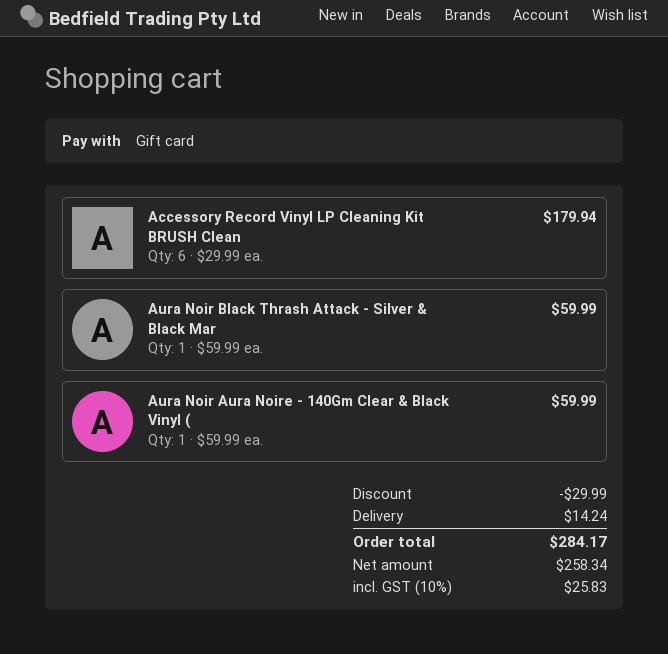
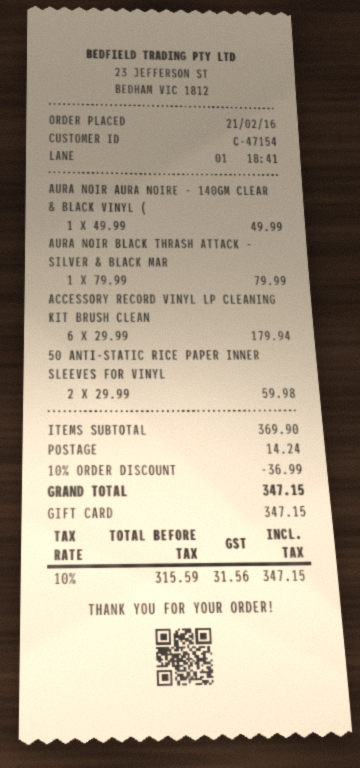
Aura Noir Black Thrash Attack - Silver & Black Mar: 1 x 59.99 = 59.99 -> 1 x 79.99 = 79.99
Aura Noir Aura Noire - 140Gm Clear & Black Vinyl (: 1 x 59.99 = 59.99 -> 1 x 49.99 = 49.99
50 ANTI-STATIC RICE PAPER INNER SLEEVES FOR VINYL: none -> 2 x 29.99 = 59.98
discount: 29.99 -> 36.99
net: 258.34 -> 315.59
tax: 10% = 25.83 -> 10% = 31.56
total: 284.17 -> 347.15

